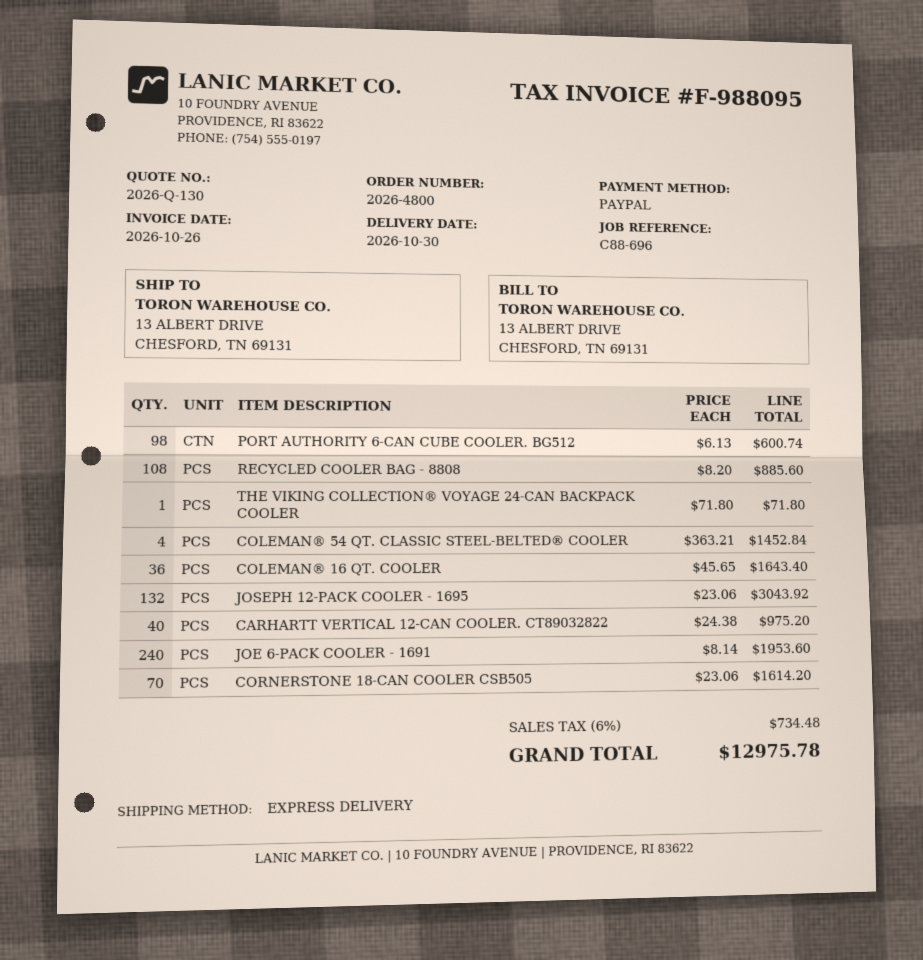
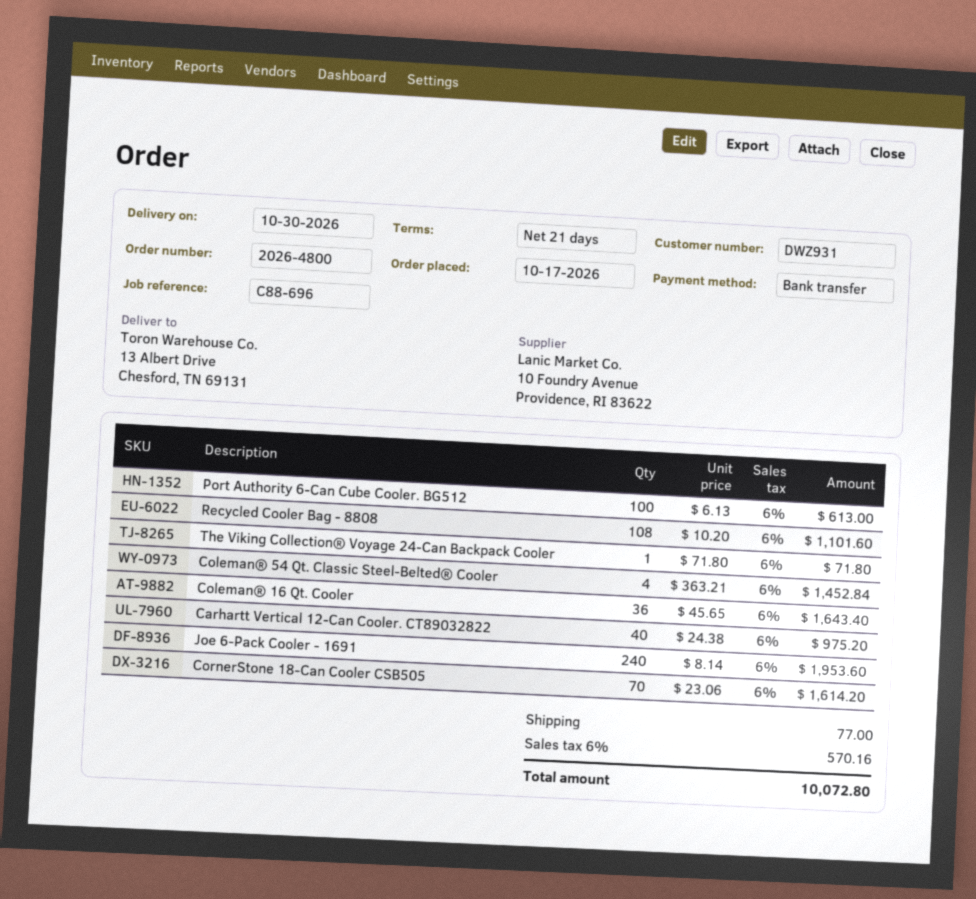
payment method: PayPal -> bank transfer
PORT AUTHORITY 6-CAN CUBE COOLER. BG512: 98 x 6.13 = 600.74 -> 100 x 6.13 = 613.00
RECYCLED COOLER BAG - 8808: 108 x 8.20 = 885.60 -> 108 x 10.20 = 1101.60
JOSEPH 12-PACK COOLER - 1695: 132 x 23.06 = 3043.92 -> none
shipping: none -> 77.00
tax: 6% = 734.48 -> 6% = 570.16
total: 12975.78 -> 10072.80

